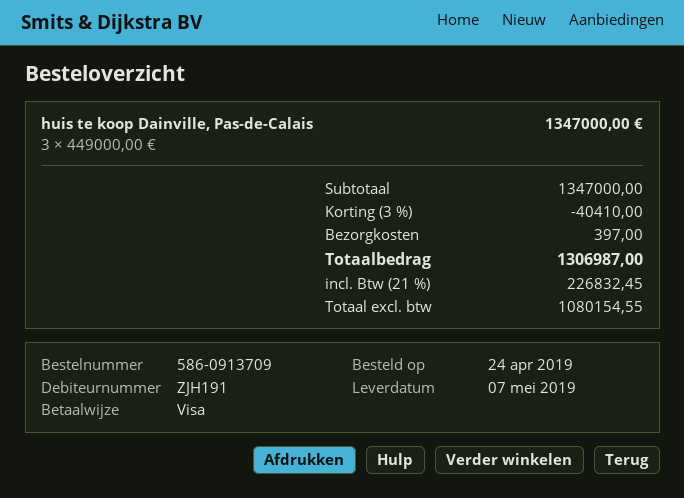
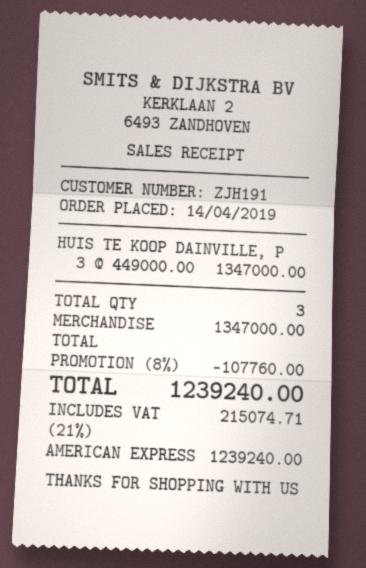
order date: 2019-04-24 -> 2019-04-14
payment method: Visa -> American Express
discount: 3% = 40410.00 -> 8% = 107760.00
shipping: 397.00 -> none
tax: 21% = 226832.45 -> 21% = 215074.71
total: 1306987.00 -> 1239240.00

